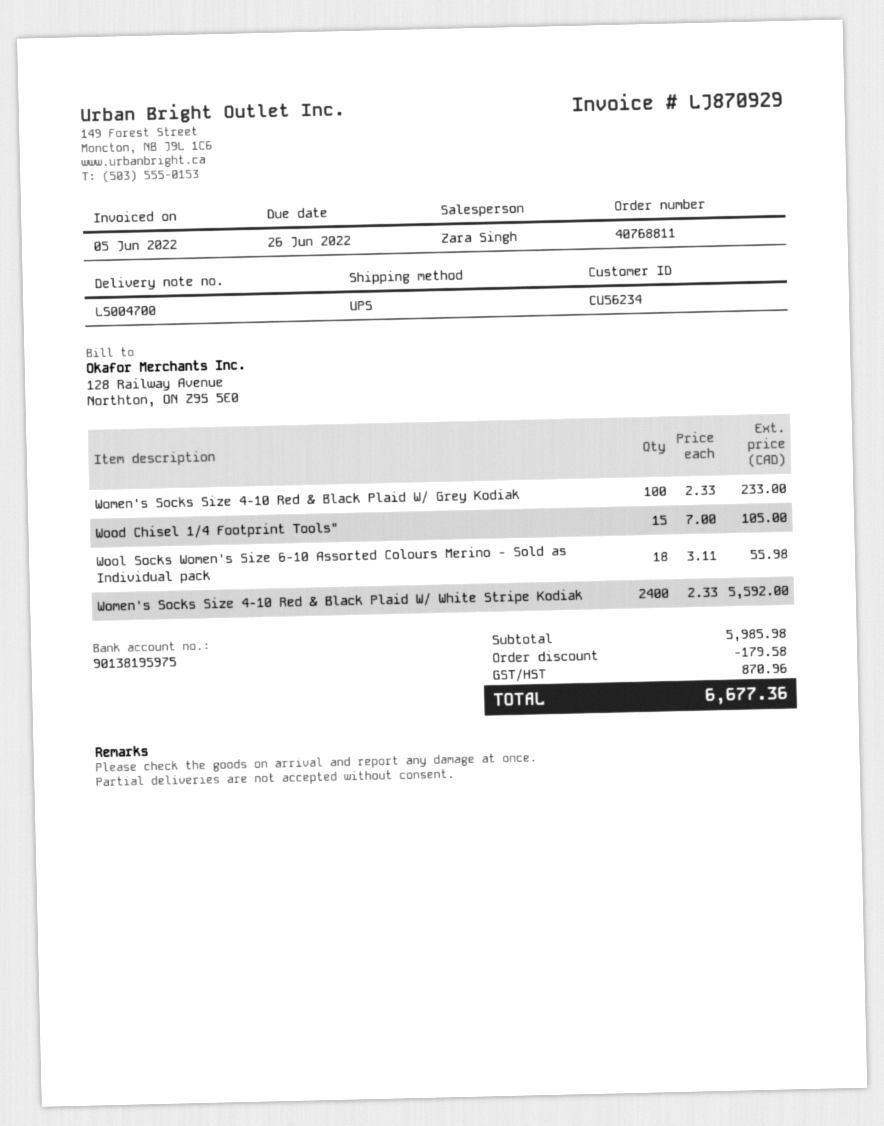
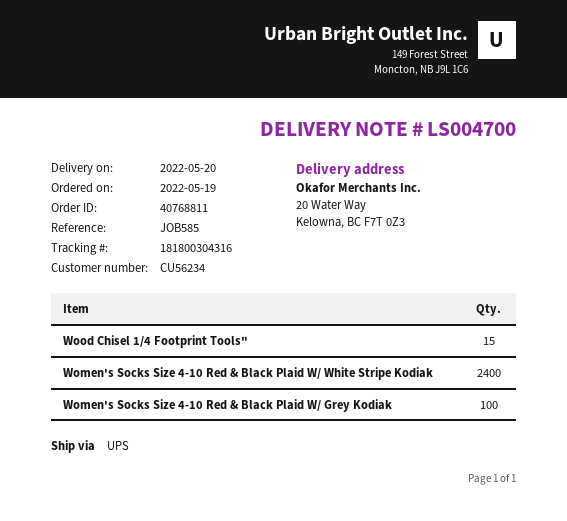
Wool Socks Women's Size 6-10 Assorted Colours Merino - Sold as Individual pack: 18 -> none

